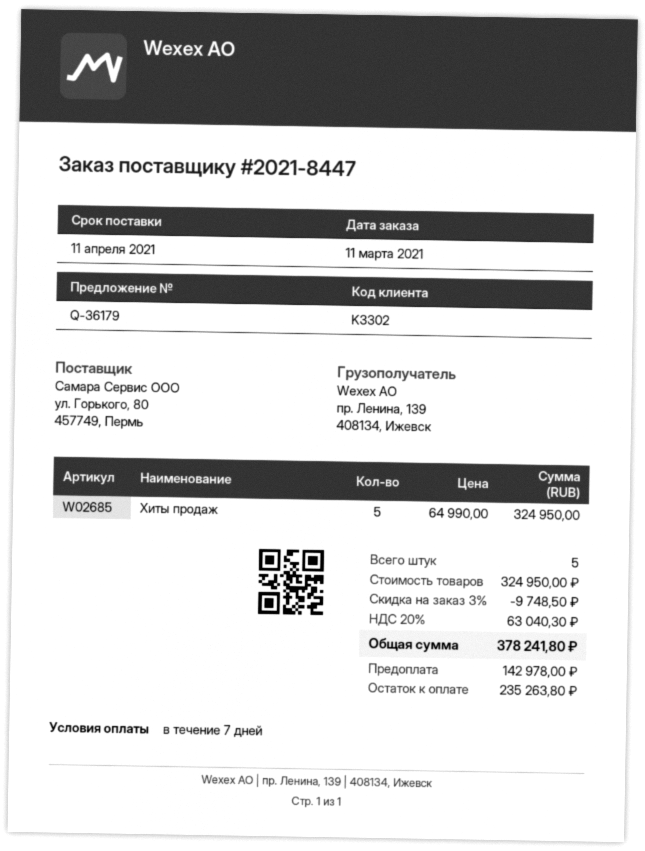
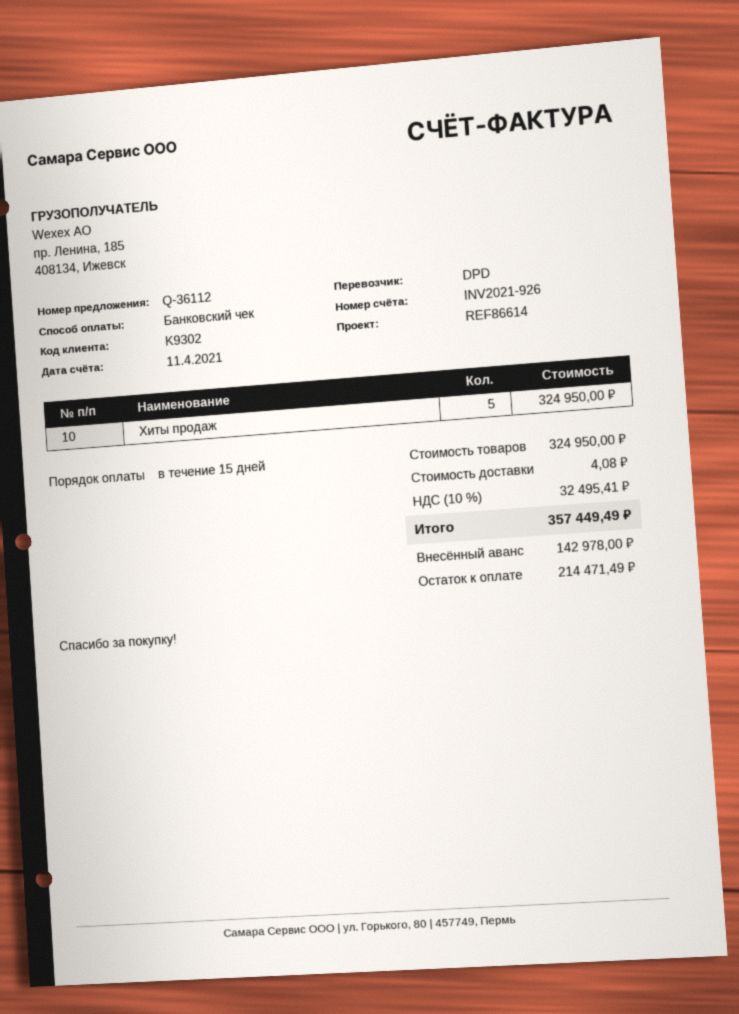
quote number: Q-36179 -> Q-36112
payment terms: 7 days -> 15 days
customer number: K3302 -> K9302
ship to: пр. Ленина, 139, 408134, Ижевск -> пр. Ленина, 185, 408134, Ижевск
discount: 3% = 9748.50 -> none
shipping: none -> 4.08
tax: 20% = 63040.30 -> 10% = 32495.41
total: 378241.80 -> 357449.49
balance: 235263.80 -> 214471.49

